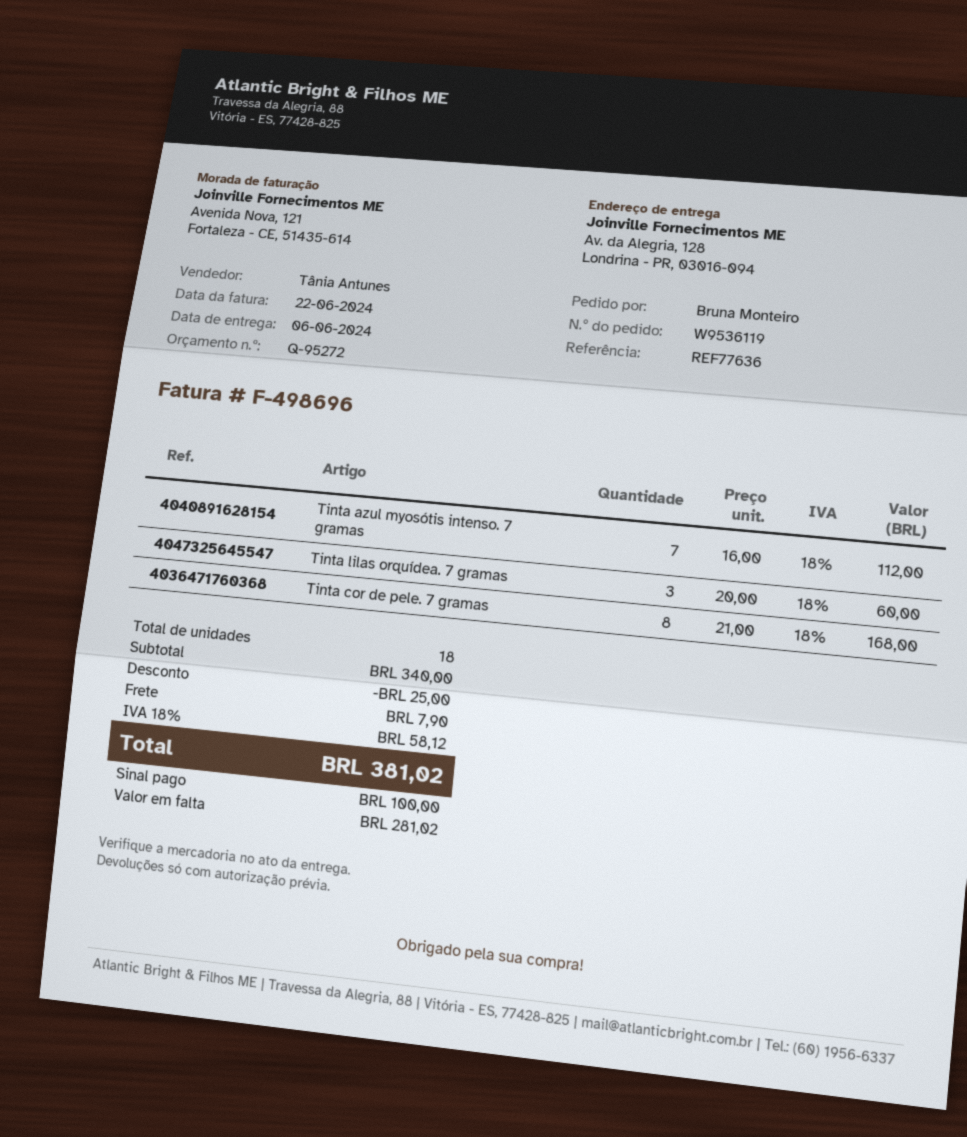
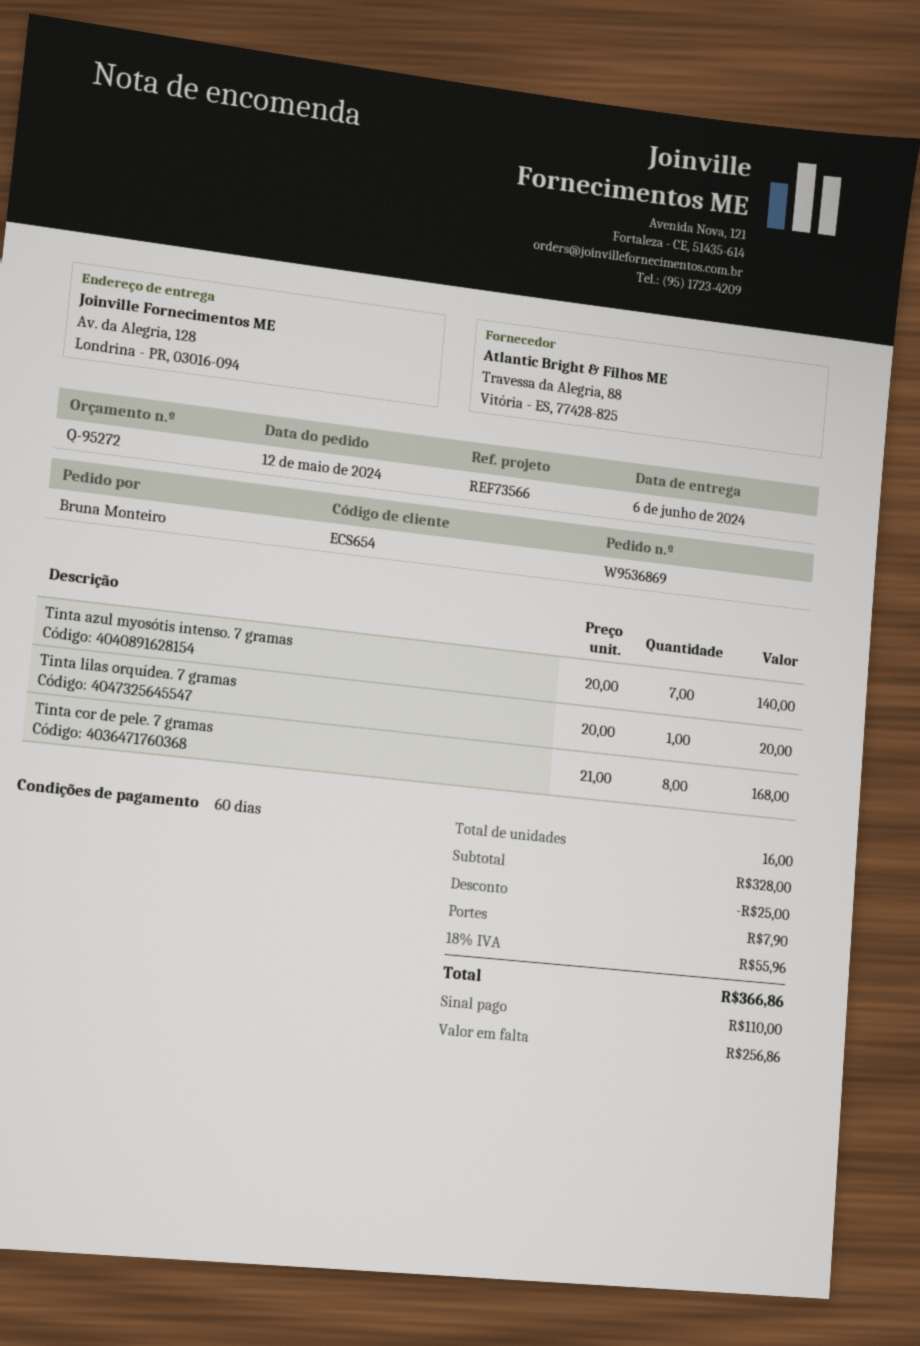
order number: W9536119 -> W9536869
reference: REF77636 -> REF73566
Tinta azul myosótis intenso. 7 gramas: 7 x 16.00 = 112.00 -> 7 x 20.00 = 140.00
Tinta lilas orquídea. 7 gramas: 3 x 20.00 = 60.00 -> 1 x 20.00 = 20.00
total quantity: 18 -> 16
subtotal: 340.00 -> 328.00
tax: 18% = 58.12 -> 18% = 55.96
total: 381.02 -> 366.86
deposit: 100.00 -> 110.00
balance: 281.02 -> 256.86

